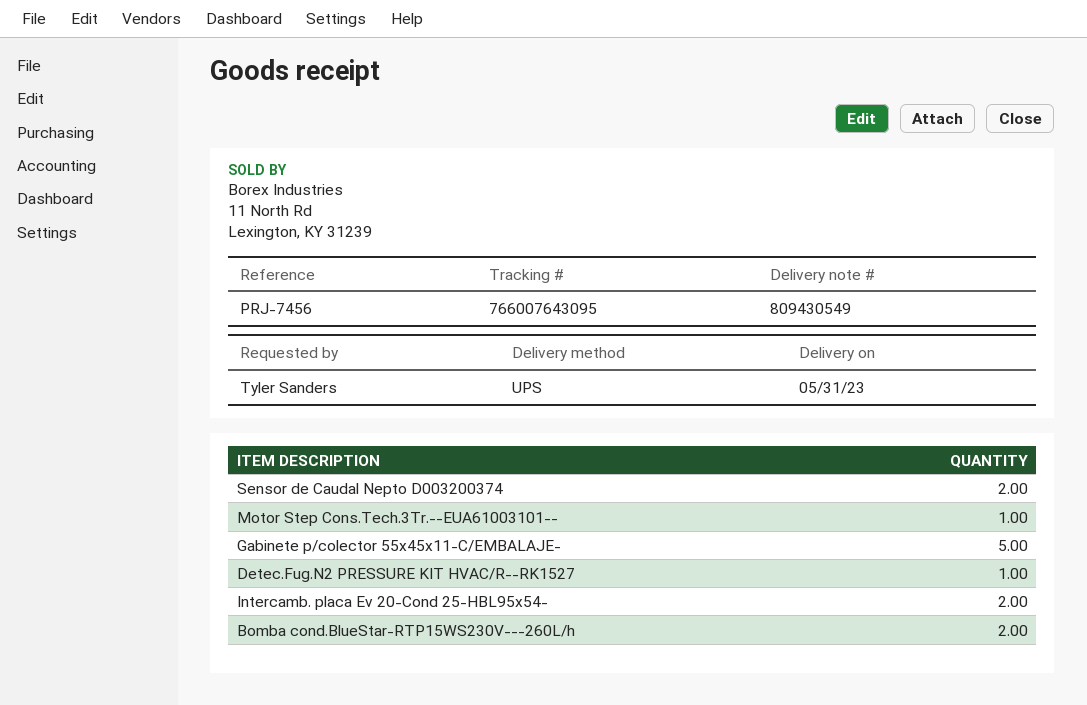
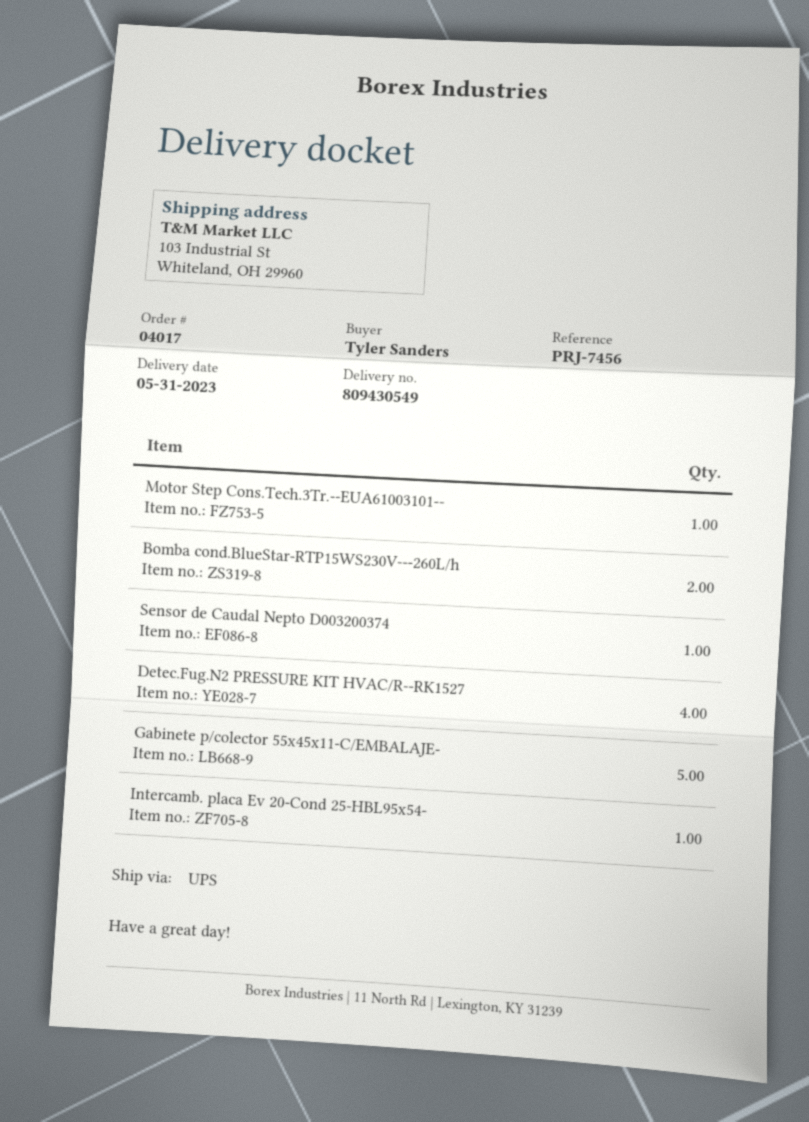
Sensor de Caudal Nepto D003200374: 2 -> 1
Detec.Fug.N2 PRESSURE KIT HVAC/R--RK1527: 1 -> 4
Intercamb. placa Ev 20-Cond 25-HBL95x54-: 2 -> 1

